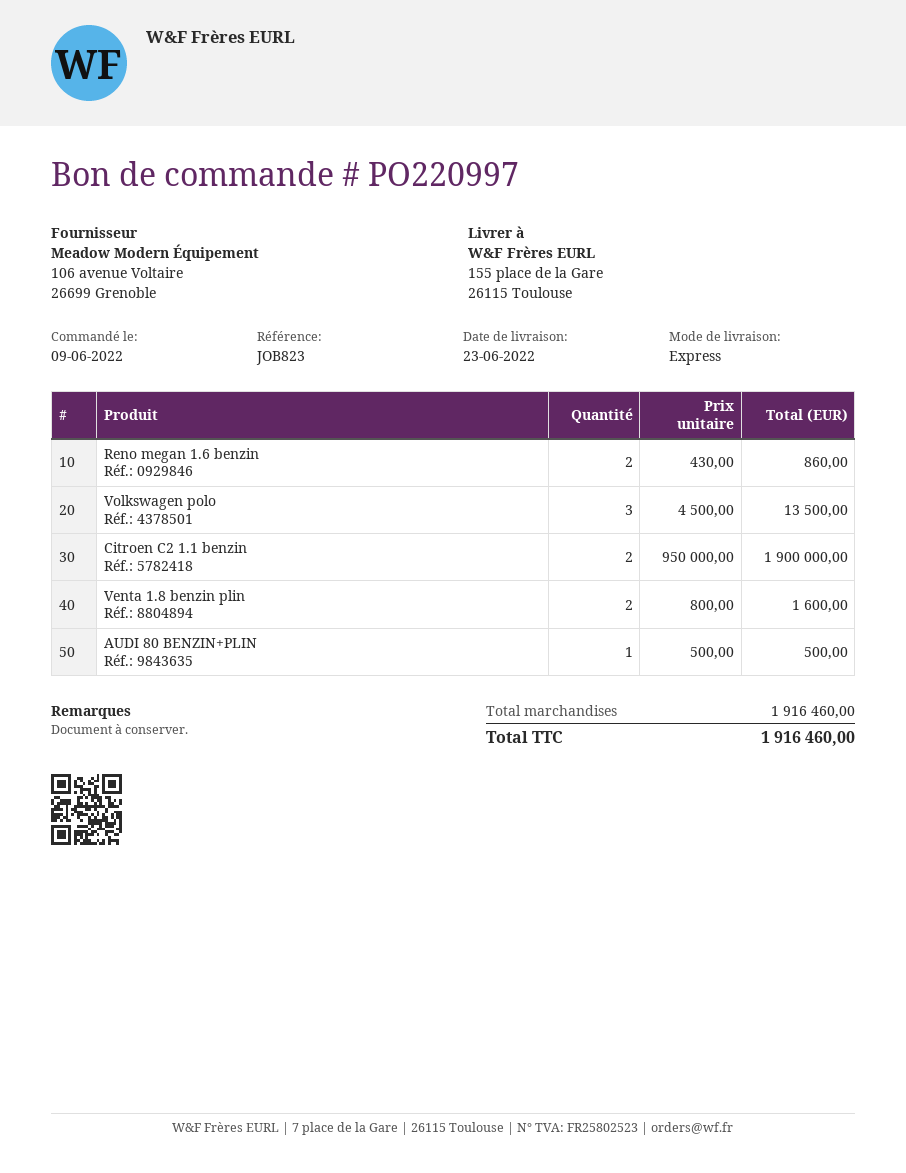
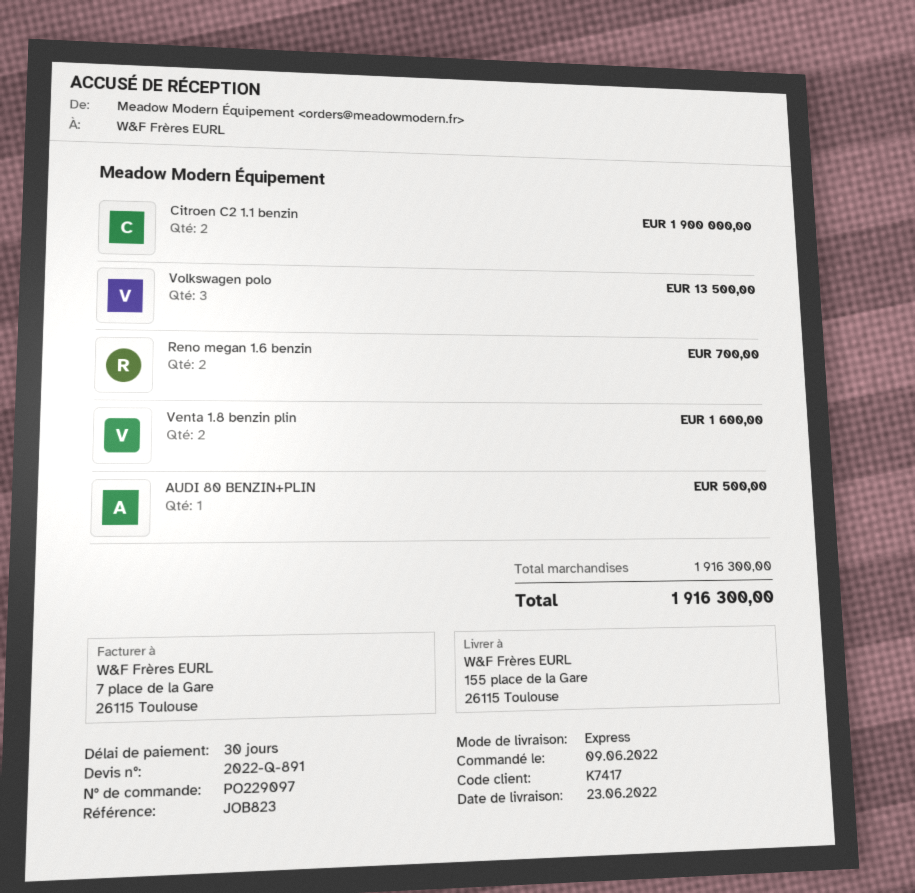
order number: PO220997 -> PO229097
Reno megan 1.6 benzin: 2 for 860.00 -> 2 for 700.00
subtotal: 1916460.00 -> 1916300.00
total: 1916460.00 -> 1916300.00

